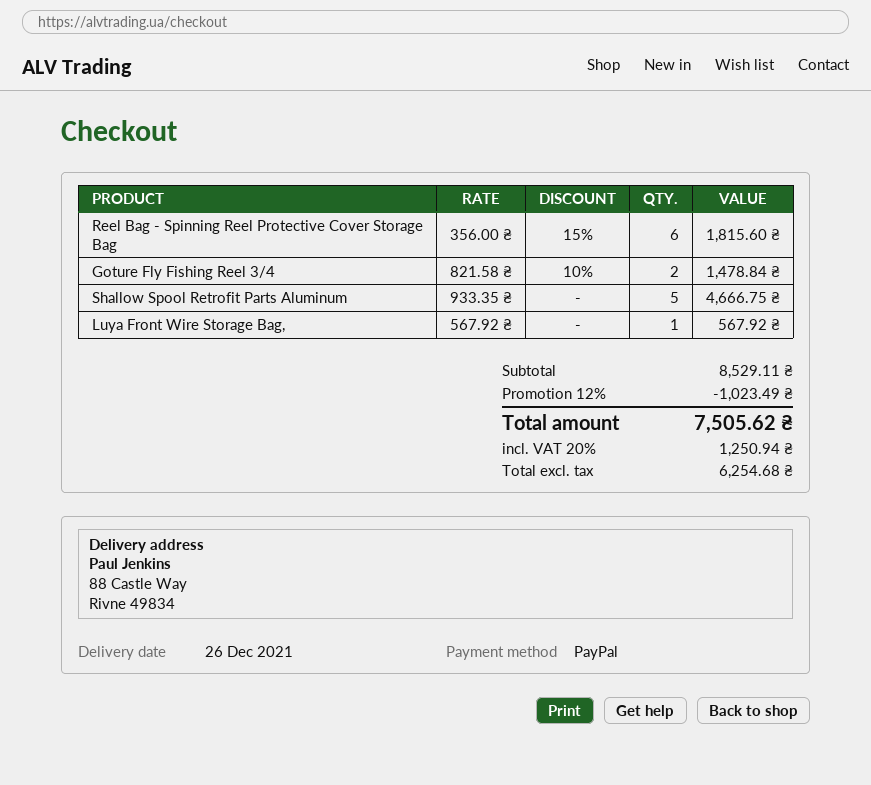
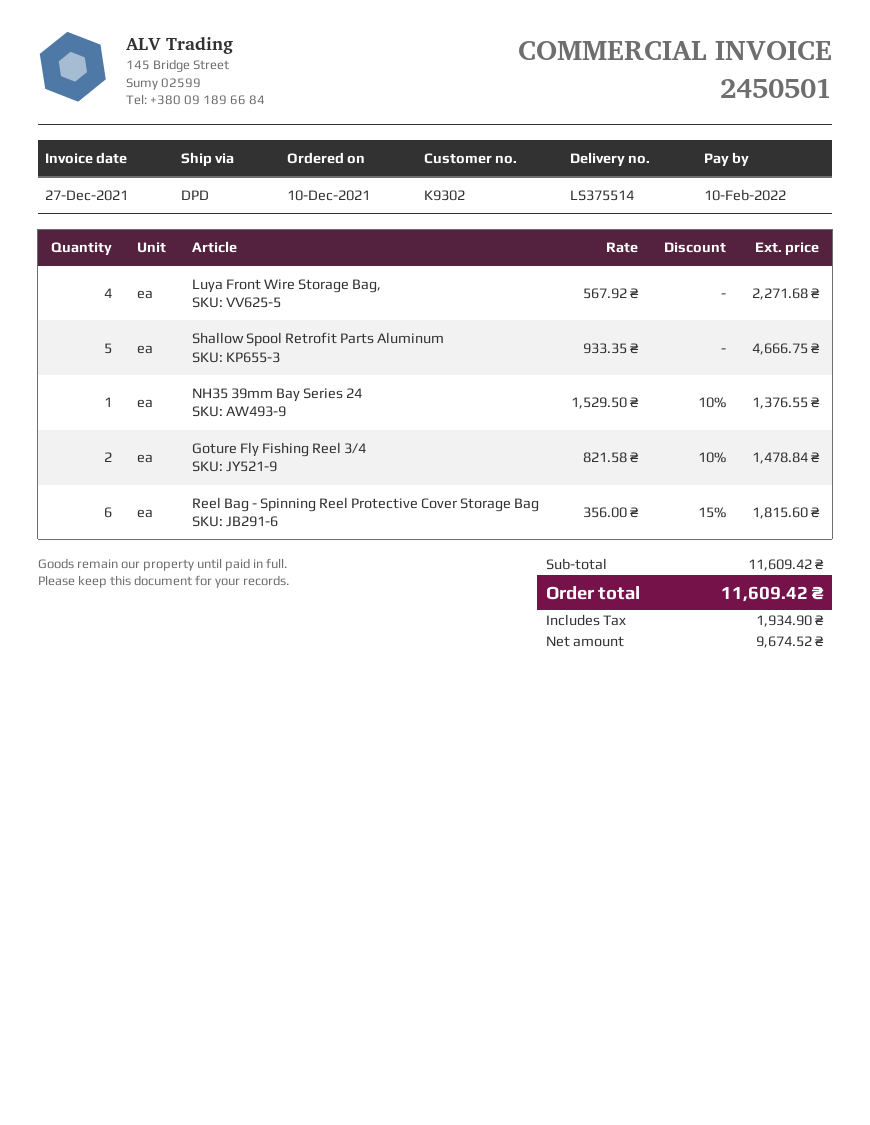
Luya Front Wire Storage Bag,: 1 x 567.92 = 567.92 -> 4 x 567.92 = 2271.68
NH35 39mm Bay Series 24: none -> 1 x 1529.50 - 10% = 1376.55
subtotal: 8529.11 -> 11609.42
discount: 12% = 1023.49 -> none
net: 6254.68 -> 9674.52
tax: 1250.94 -> 1934.90
total: 7505.62 -> 11609.42

